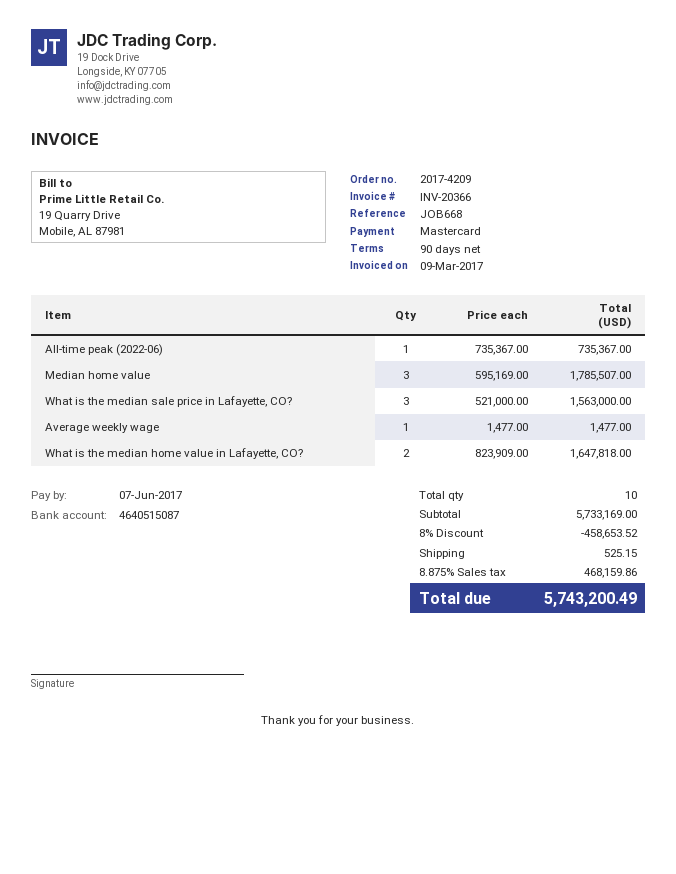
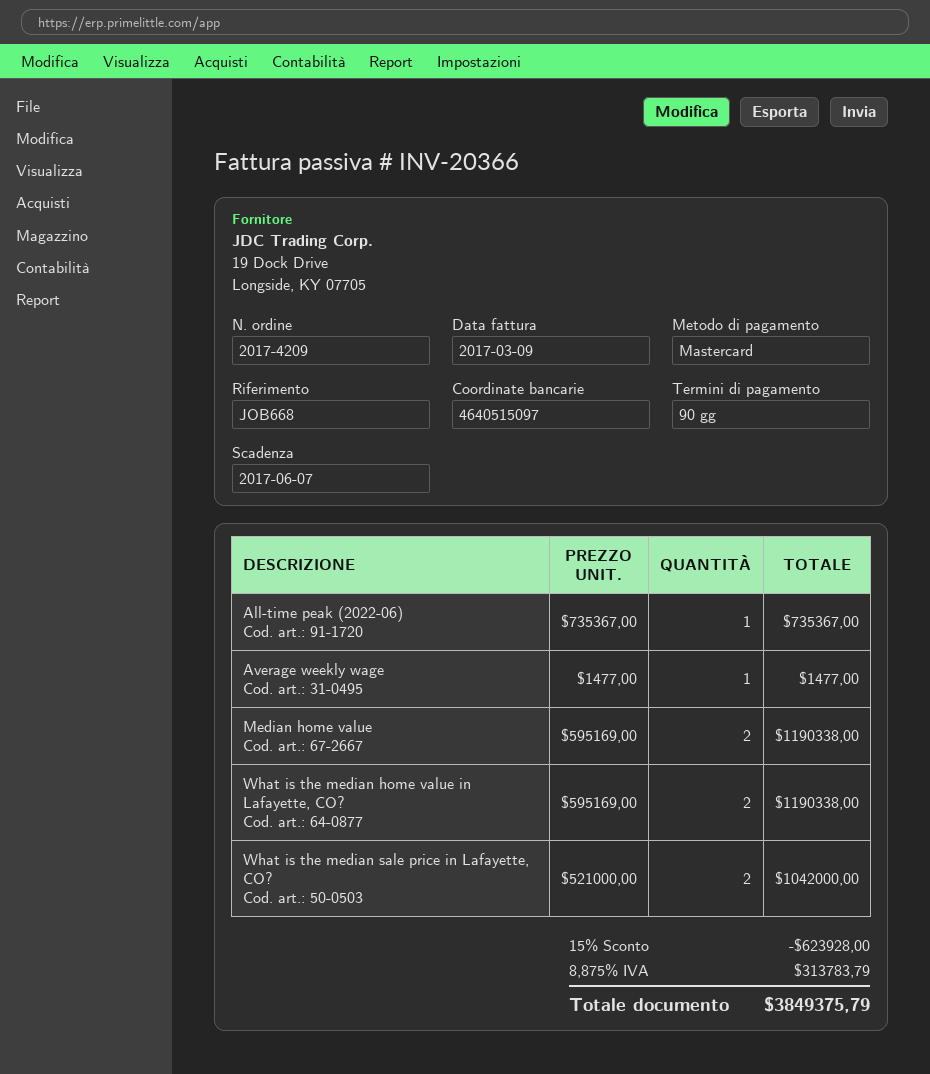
bank account: 4640515087 -> 4640515097
Median home value: 3 x 595169.00 = 1785507.00 -> 2 x 595169.00 = 1190338.00
What is the median sale price in Lafayette, CO?: 3 x 521000.00 = 1563000.00 -> 2 x 521000.00 = 1042000.00
What is the median home value in Lafayette, CO?: 2 x 823909.00 = 1647818.00 -> 2 x 595169.00 = 1190338.00
discount: 8% = 458653.52 -> 15% = 623928.00
shipping: 525.15 -> none
tax: 8.875% = 468159.86 -> 8.875% = 313783.79
total: 5743200.49 -> 3849375.79

